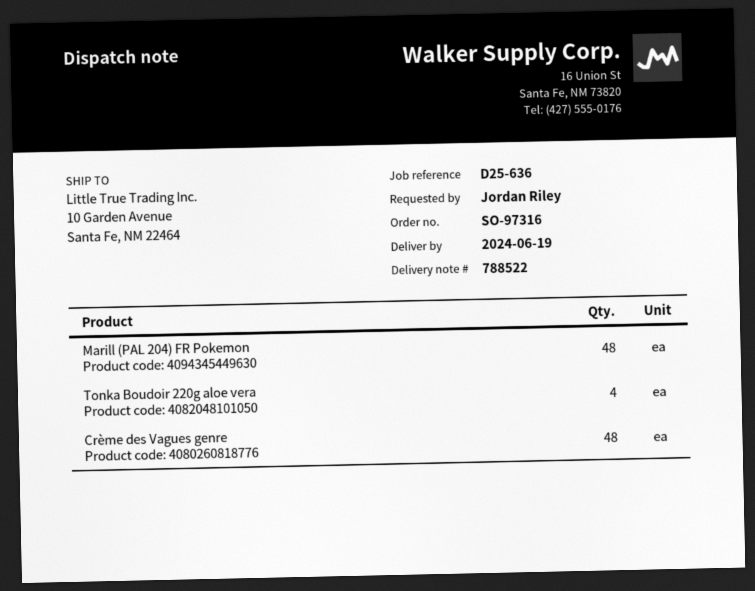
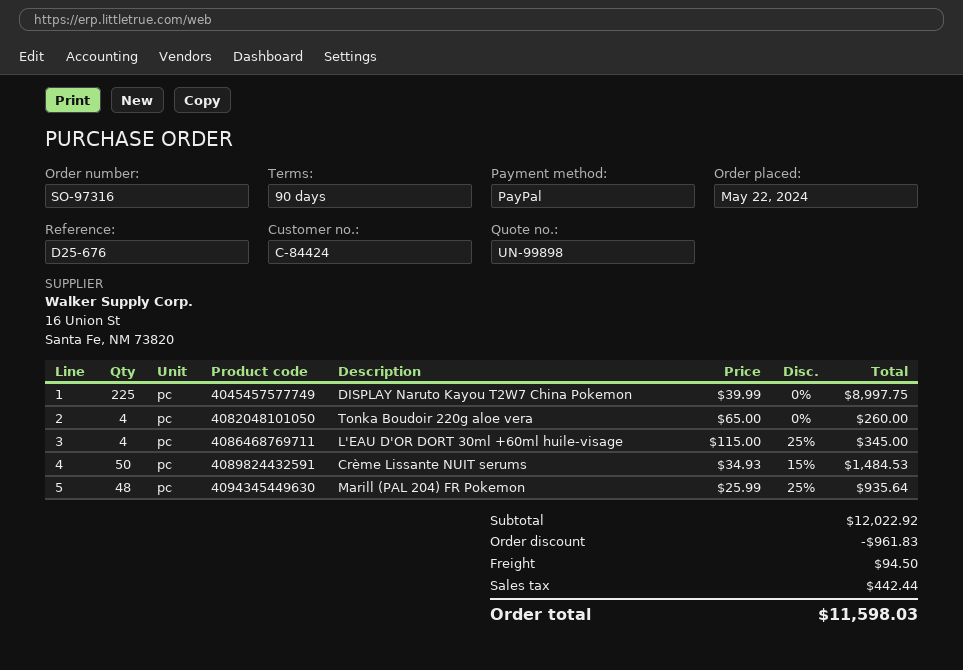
reference: D25-636 -> D25-676
Crème des Vagues genre: 48 -> none
DISPLAY Naruto Kayou T2W7 China Pokemon: none -> 225
L'EAU D'OR DORT 30ml +60ml huile-visage: none -> 4
Crème Lissante NUIT serums: none -> 50

